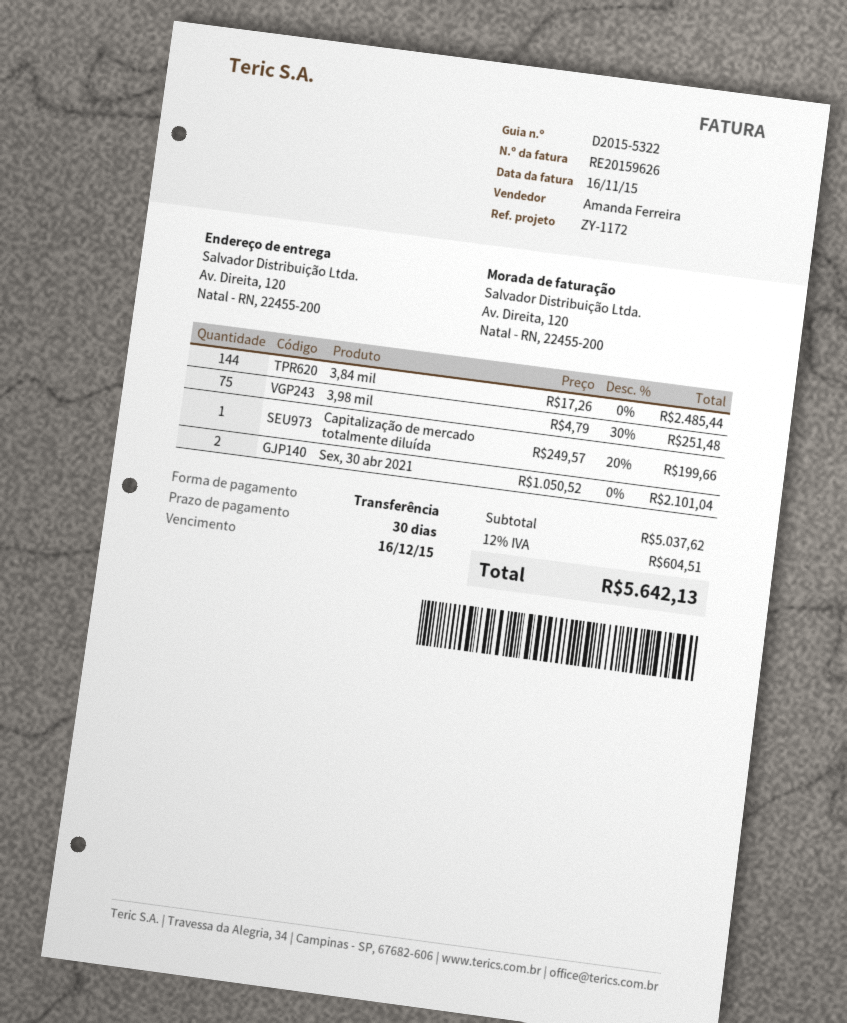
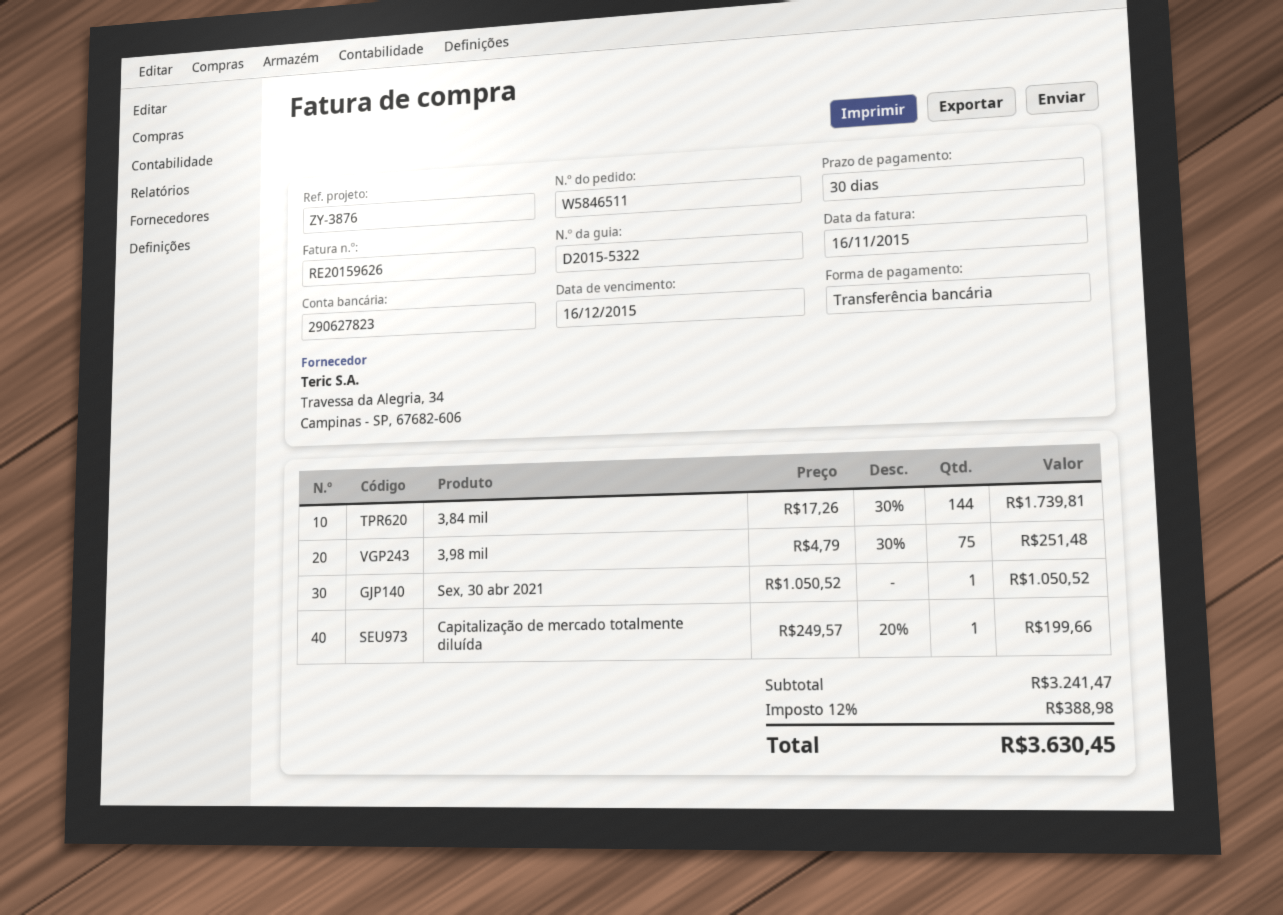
reference: ZY-1172 -> ZY-3876
3,84 mil: 144 x 17.26 = 2485.44 -> 144 x 17.26 - 30% = 1739.81
Sex, 30 abr 2021: 2 x 1050.52 = 2101.04 -> 1 x 1050.52 = 1050.52
subtotal: 5037.62 -> 3241.47
tax: 12% = 604.51 -> 12% = 388.98
total: 5642.13 -> 3630.45

